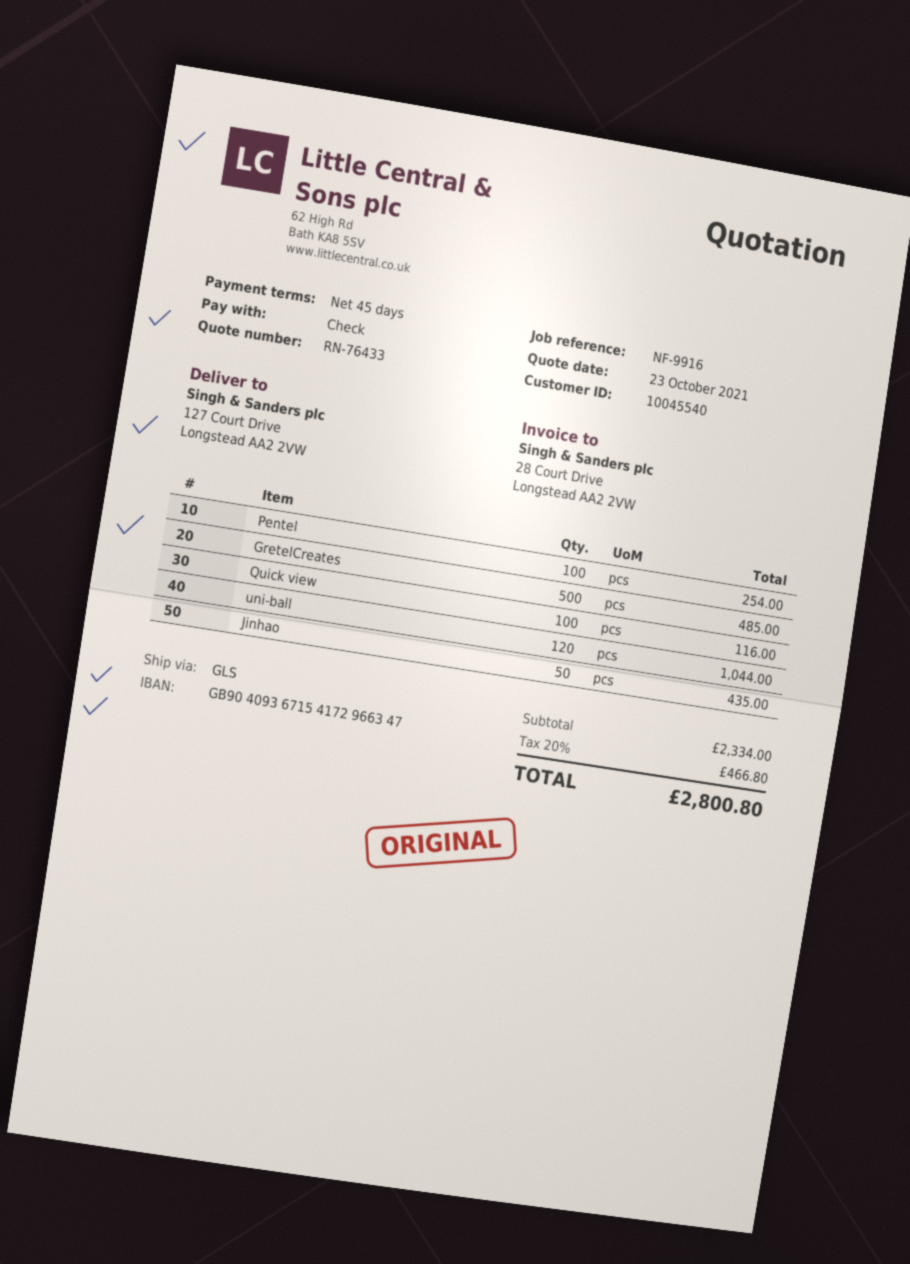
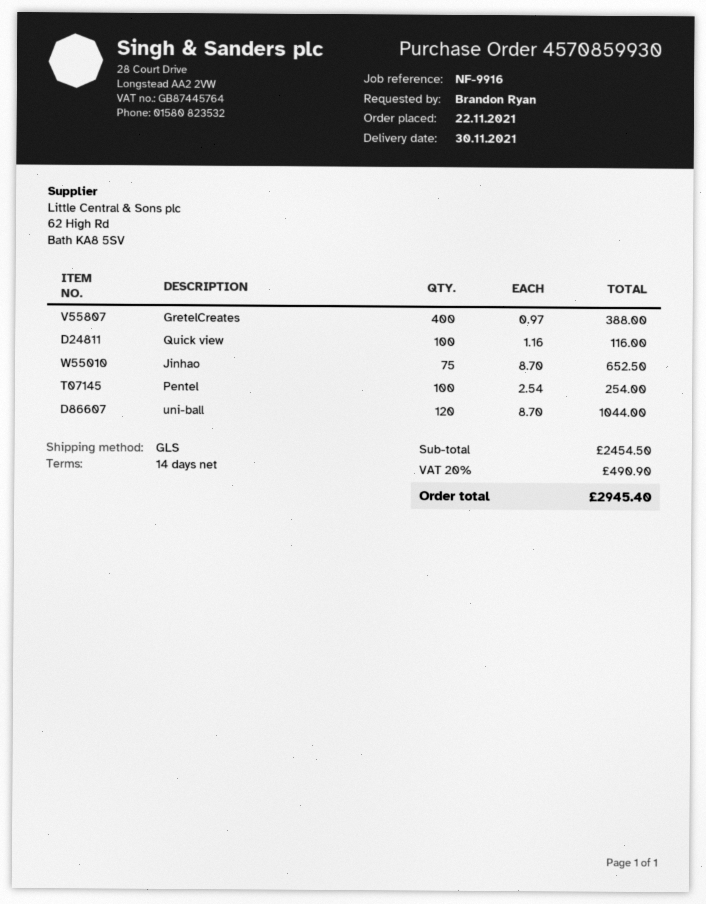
payment terms: 45 days -> 14 days
GretelCreates: 500 for 485.00 -> 400 for 388.00
Jinhao: 50 for 435.00 -> 75 for 652.50
subtotal: 2334.00 -> 2454.50
tax: 20% = 466.80 -> 20% = 490.90
total: 2800.80 -> 2945.40

